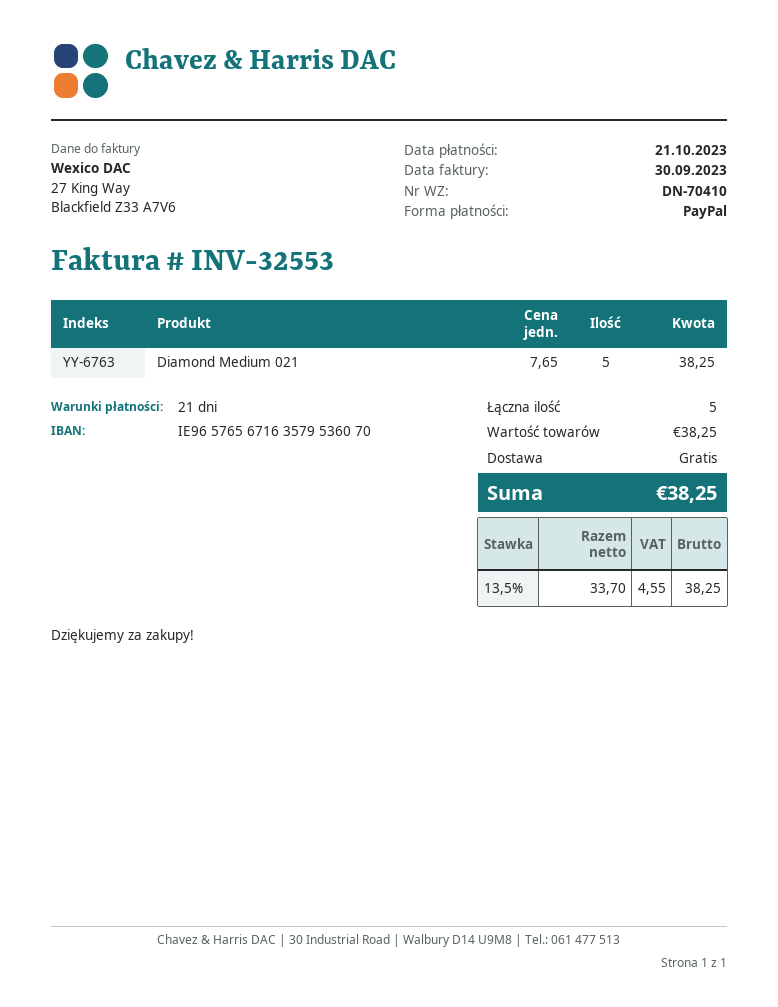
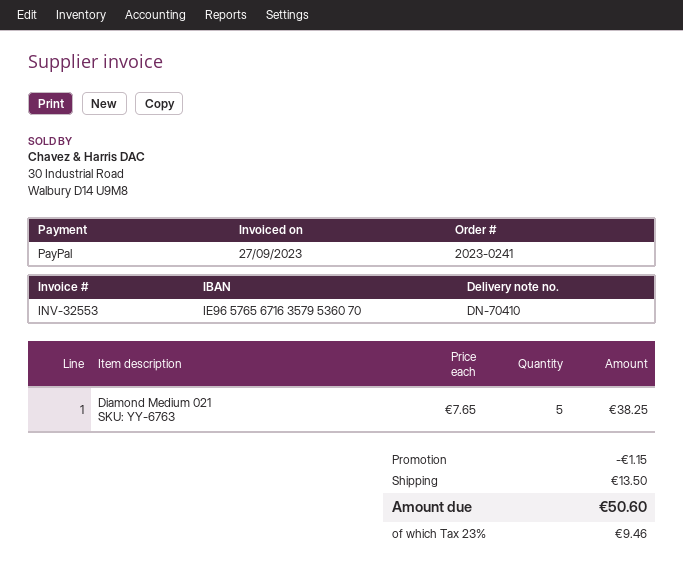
invoice date: 2023-09-30 -> 2023-09-27
discount: none -> 1.15
shipping: 0.00 -> 13.50
tax: 13.5% = 4.55 -> 23% = 9.46
total: 38.25 -> 50.60

